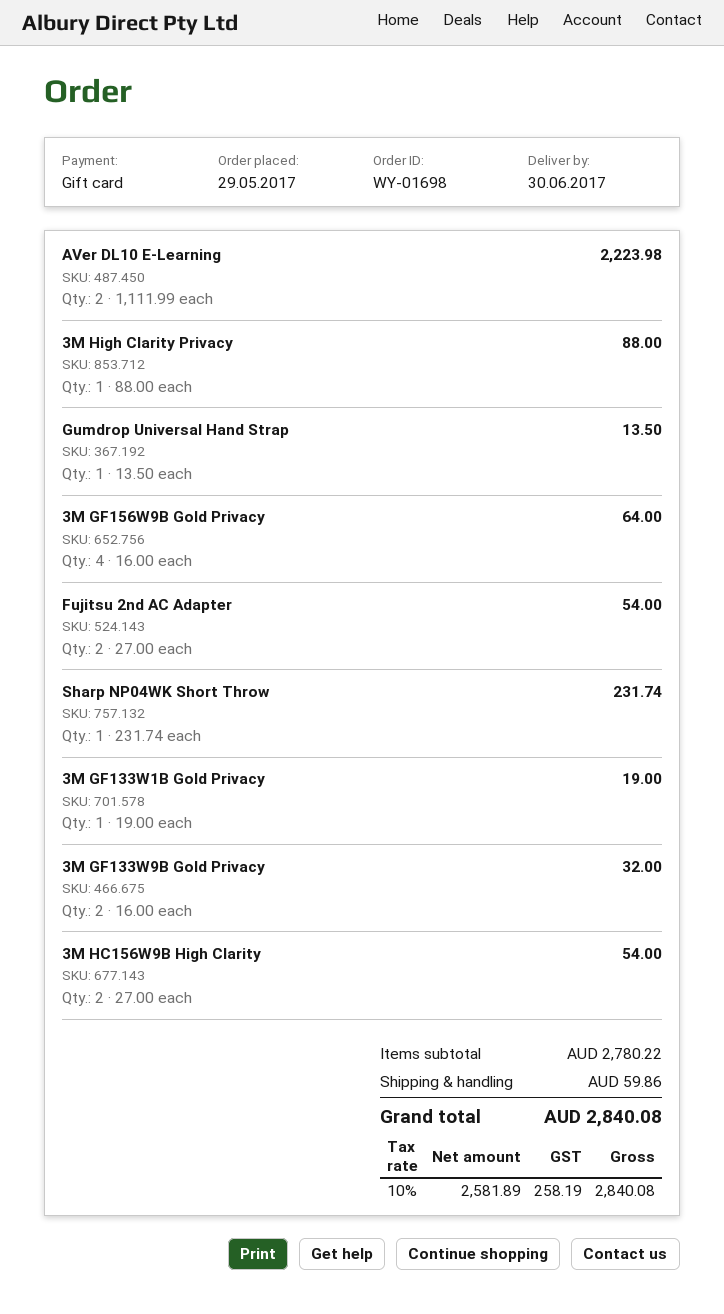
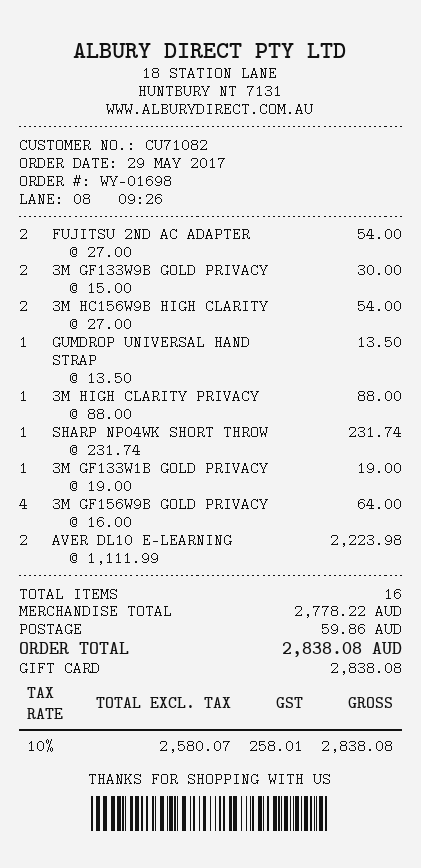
3M GF133W9B Gold Privacy: 2 x 16.00 = 32.00 -> 2 x 15.00 = 30.00
subtotal: 2780.22 -> 2778.22
net: 2581.89 -> 2580.07
tax: 10% = 258.19 -> 10% = 258.01
total: 2840.08 -> 2838.08

